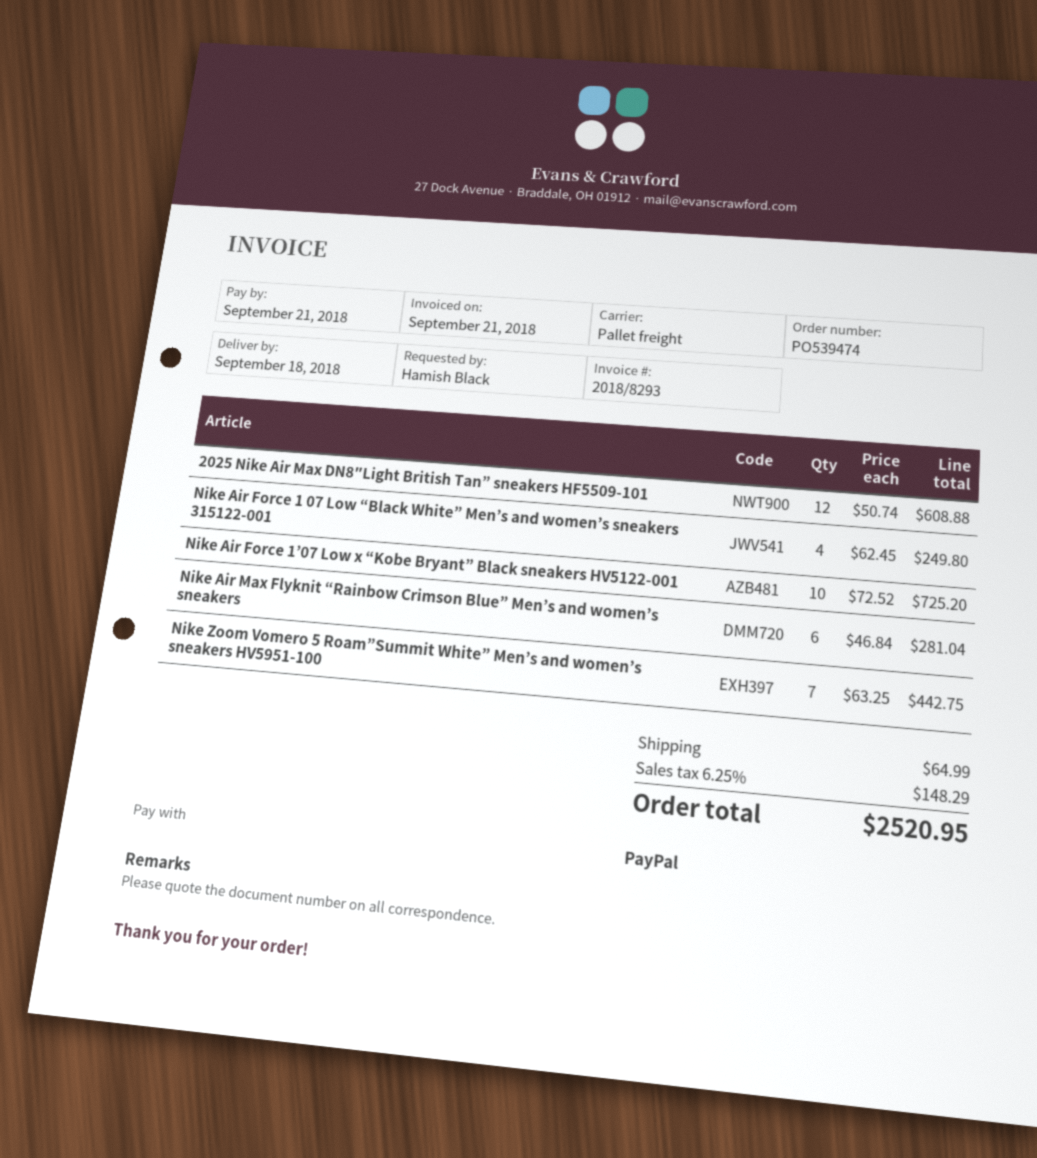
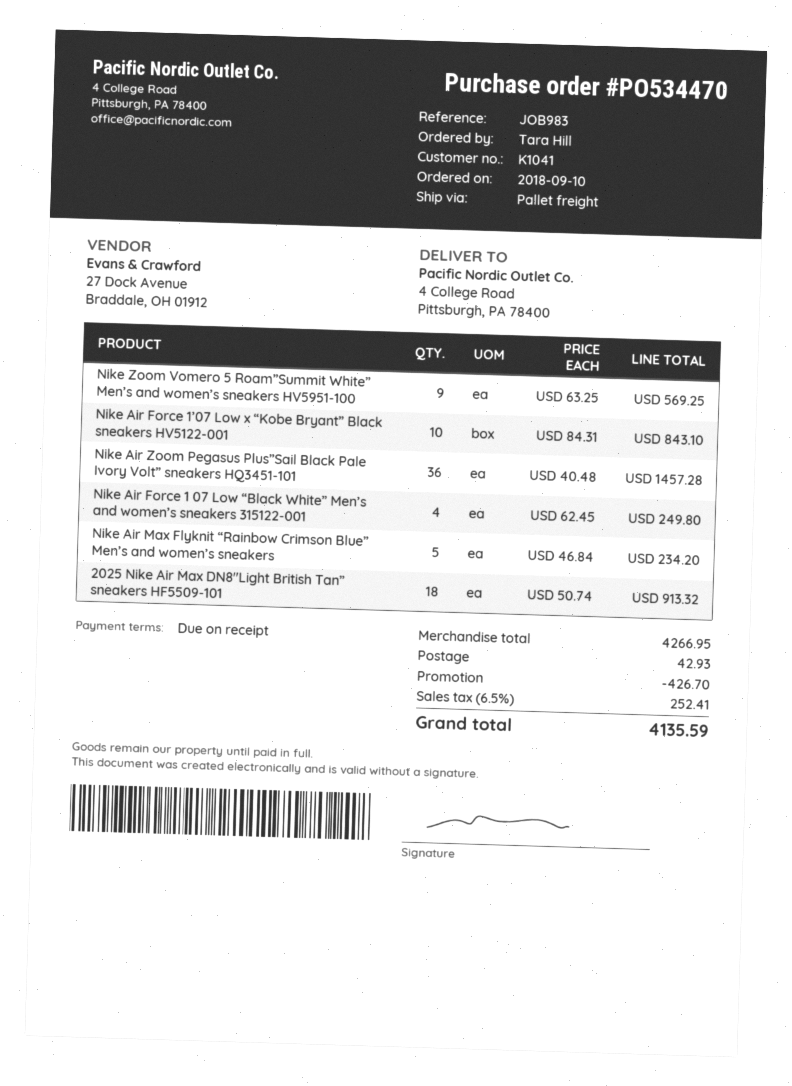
order number: PO539474 -> PO534470
ordered by: Hamish Black -> Tara Hill
2025 Nike Air Max DN8″Light British Tan” sneakers HF5509-101: 12 x 50.74 = 608.88 -> 18 x 50.74 = 913.32
Nike Air Force 1’07 Low x “Kobe Bryant” Black sneakers HV5122-001: 10 x 72.52 = 725.20 -> 10 x 84.31 = 843.10
Nike Air Max Flyknit “Rainbow Crimson Blue” Men’s and women’s sneakers: 6 x 46.84 = 281.04 -> 5 x 46.84 = 234.20
Nike Zoom Vomero 5 Roam”Summit White” Men’s and women’s sneakers HV5951-100: 7 x 63.25 = 442.75 -> 9 x 63.25 = 569.25
Nike Air Zoom Pegasus Plus”Sail Black Pale Ivory Volt” sneakers HQ3451-101: none -> 36 x 40.48 = 1457.28
discount: none -> 426.70
shipping: 64.99 -> 42.93
tax: 6.25% = 148.29 -> 6.5% = 252.41
total: 2520.95 -> 4135.59

